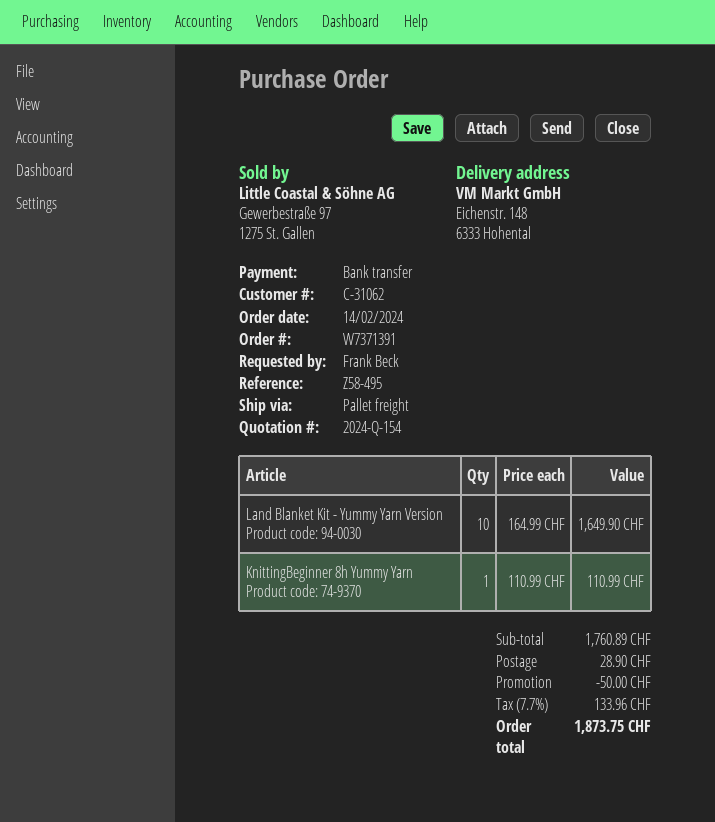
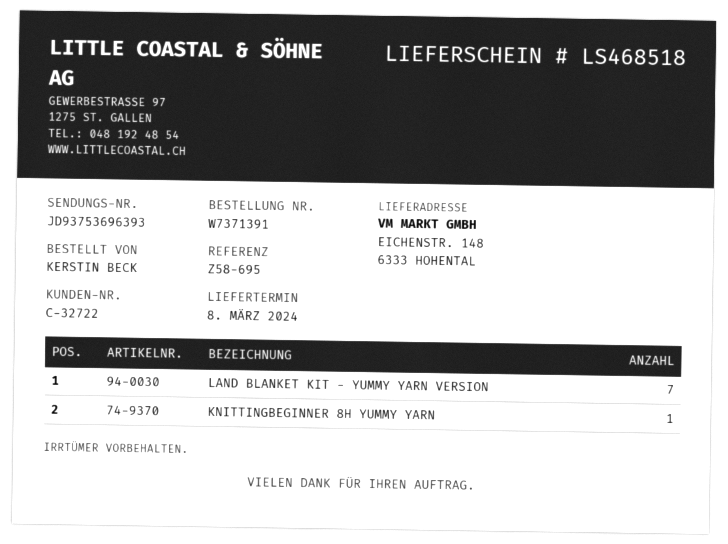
customer number: C-31062 -> C-32722
reference: Z58-495 -> Z58-695
ordered by: Frank Beck -> KERSTIN BECK
Land Blanket Kit - Yummy Yarn Version: 10 -> 7

